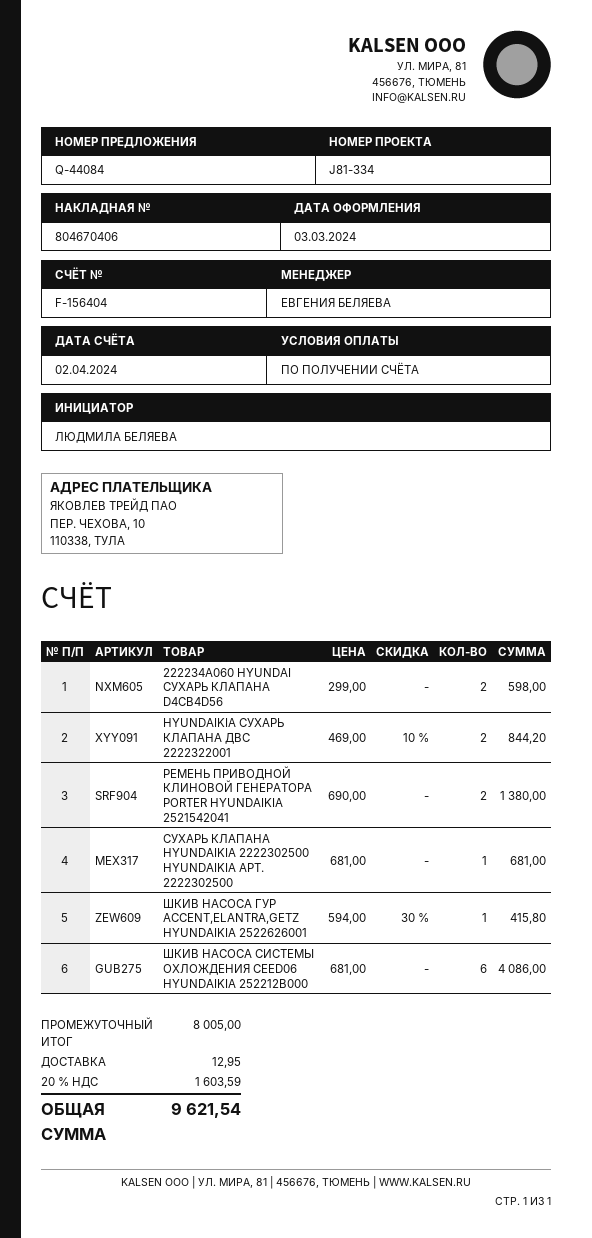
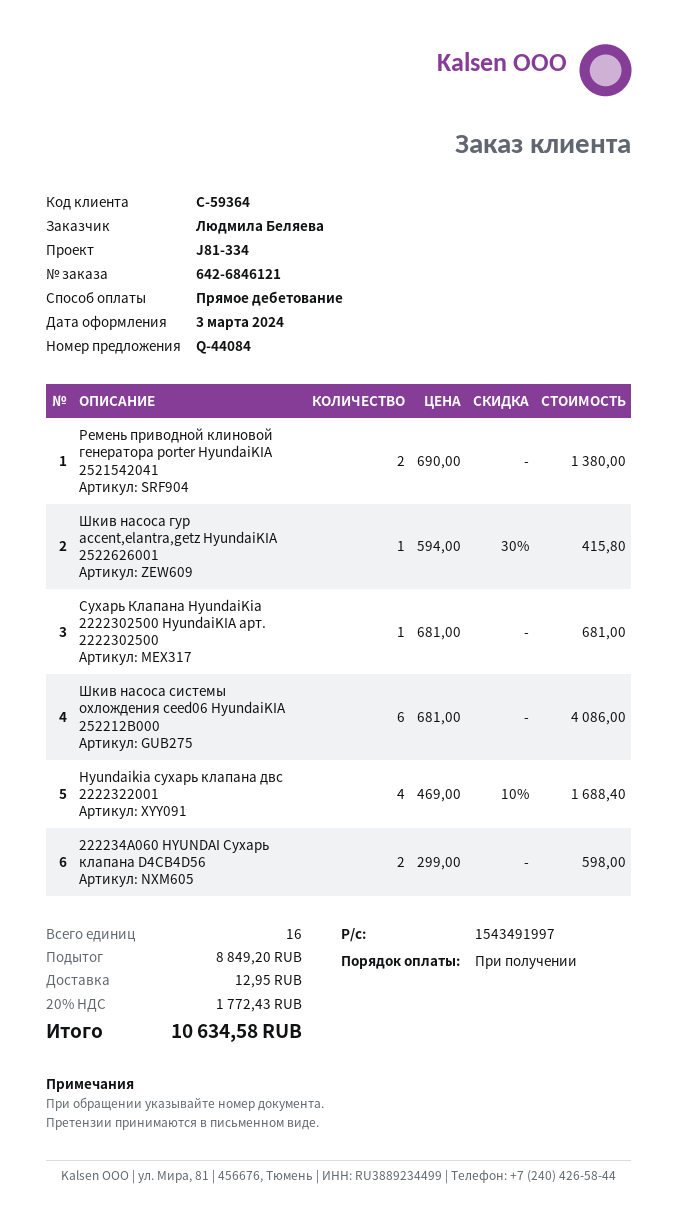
HYUNDAIKIA СУХАРЬ КЛАПАНА ДВС 2222322001: 2 x 469.00 - 10% = 844.20 -> 4 x 469.00 - 10% = 1688.40
subtotal: 8005.00 -> 8849.20
tax: 20% = 1603.59 -> 20% = 1772.43
total: 9621.54 -> 10634.58

